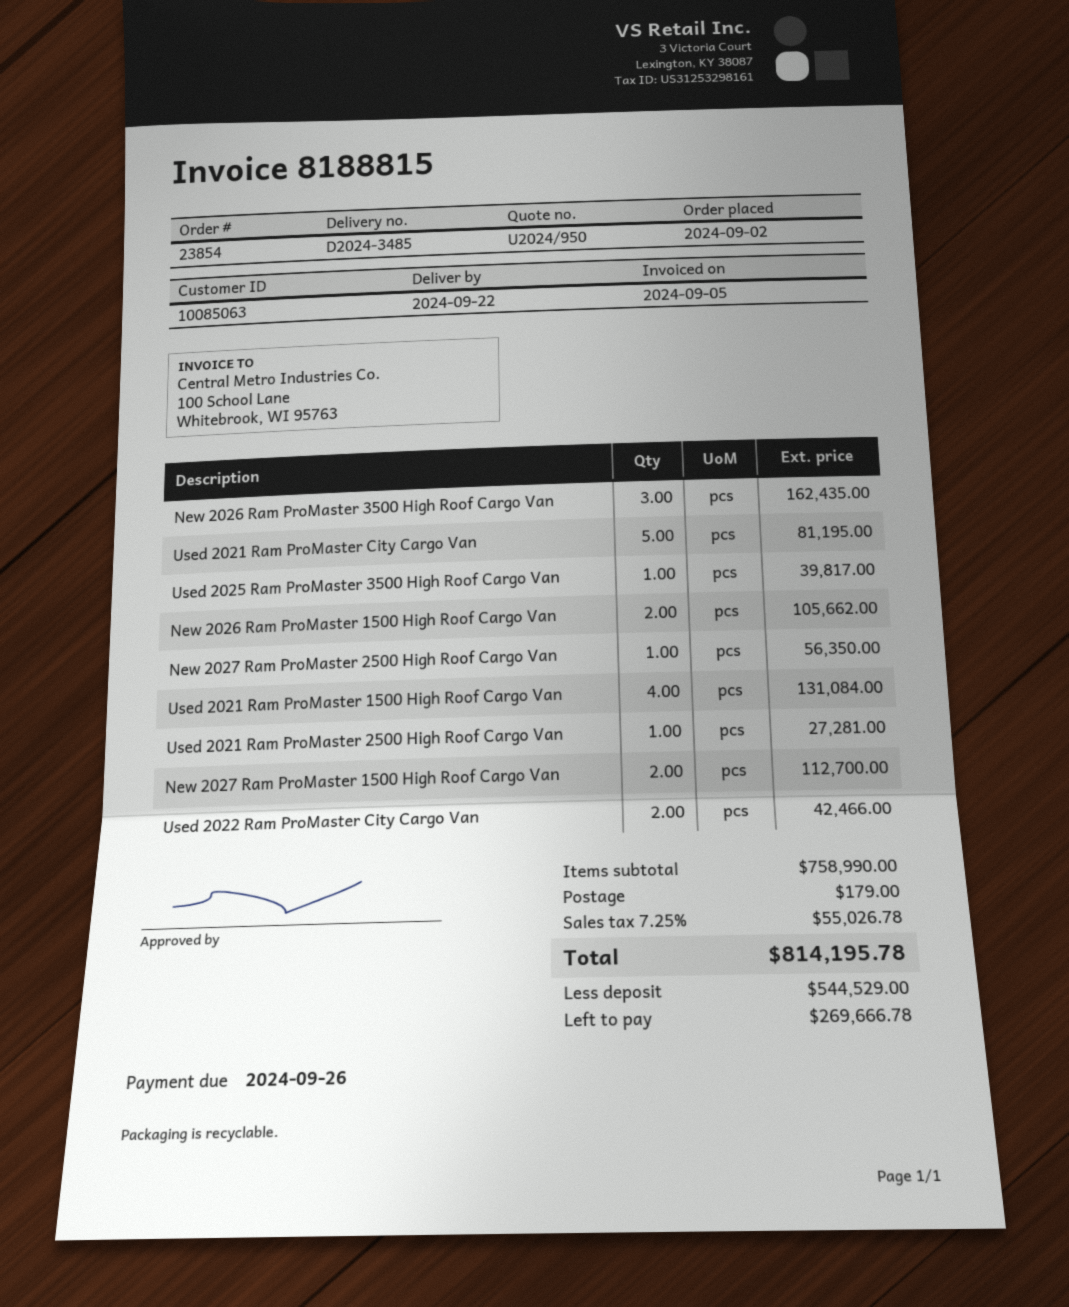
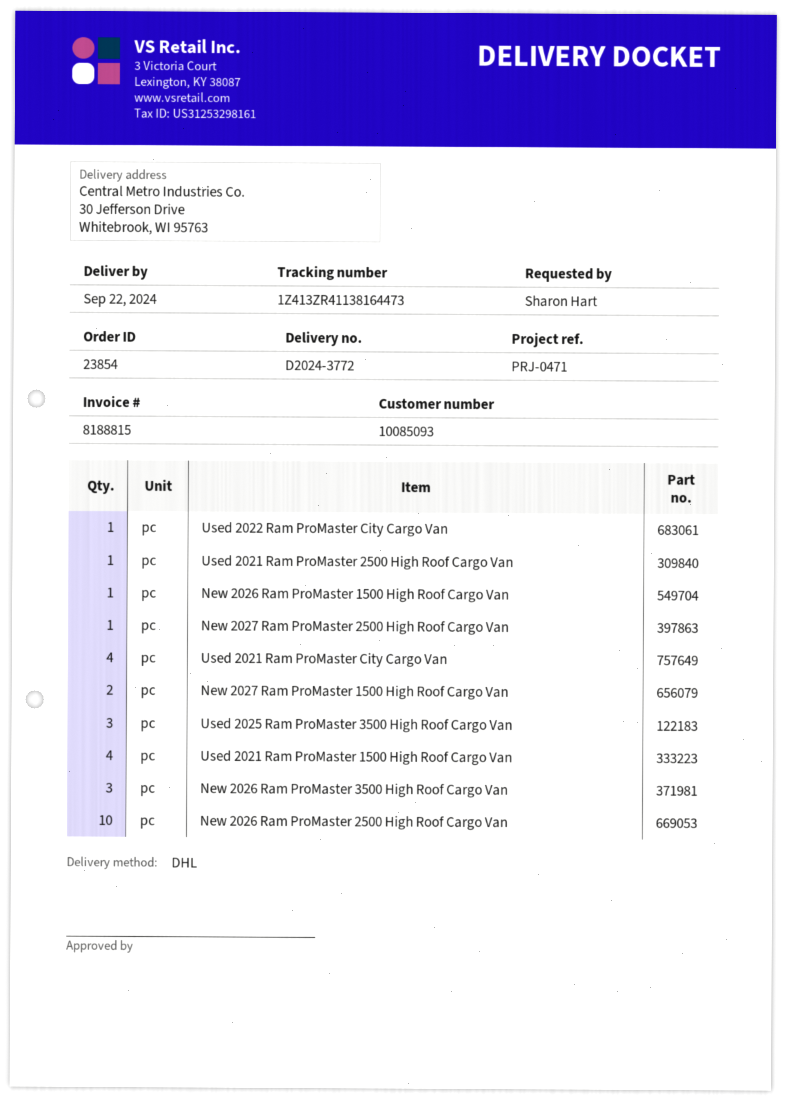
delivery note number: D2024-3485 -> D2024-3772
customer number: 10085063 -> 10085093
Used 2021 Ram ProMaster City Cargo Van: 5 -> 4
Used 2025 Ram ProMaster 3500 High Roof Cargo Van: 1 -> 3
New 2026 Ram ProMaster 1500 High Roof Cargo Van: 2 -> 1
Used 2022 Ram ProMaster City Cargo Van: 2 -> 1
New 2026 Ram ProMaster 2500 High Roof Cargo Van: none -> 10

